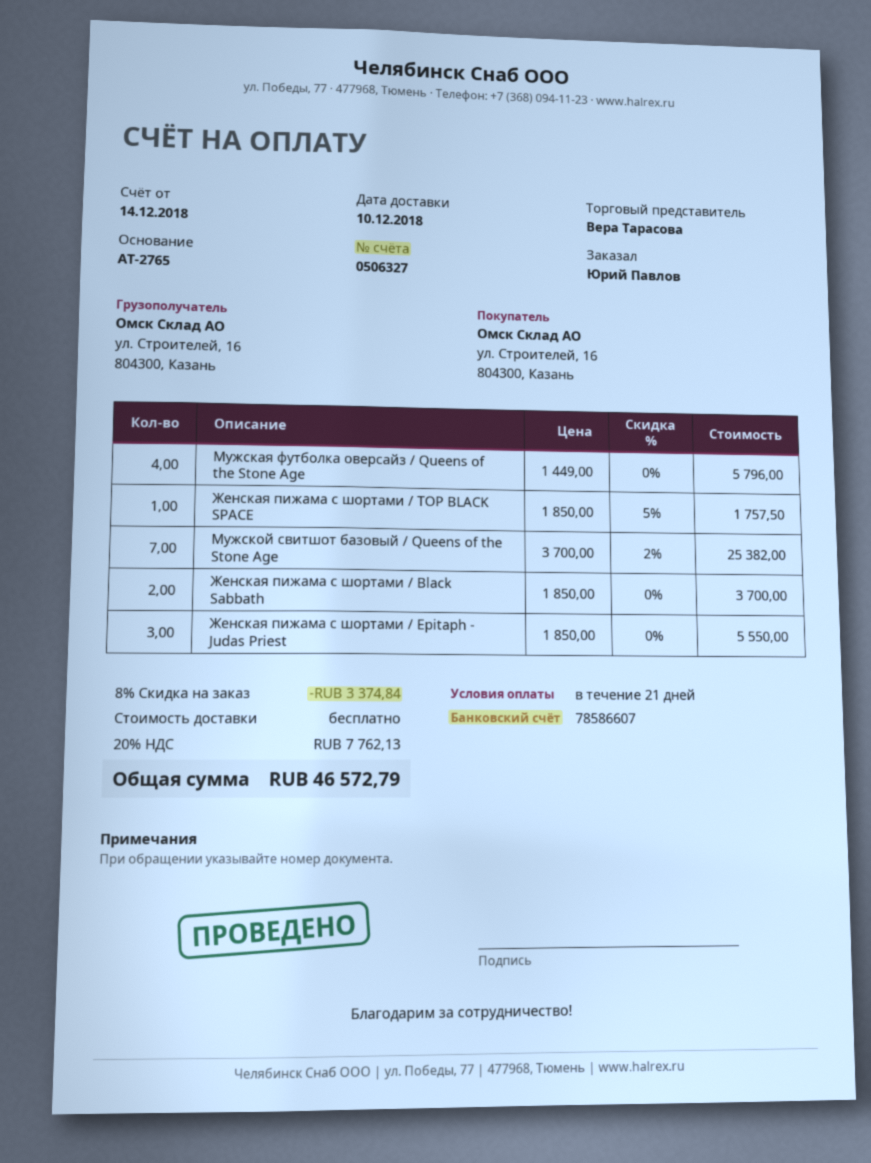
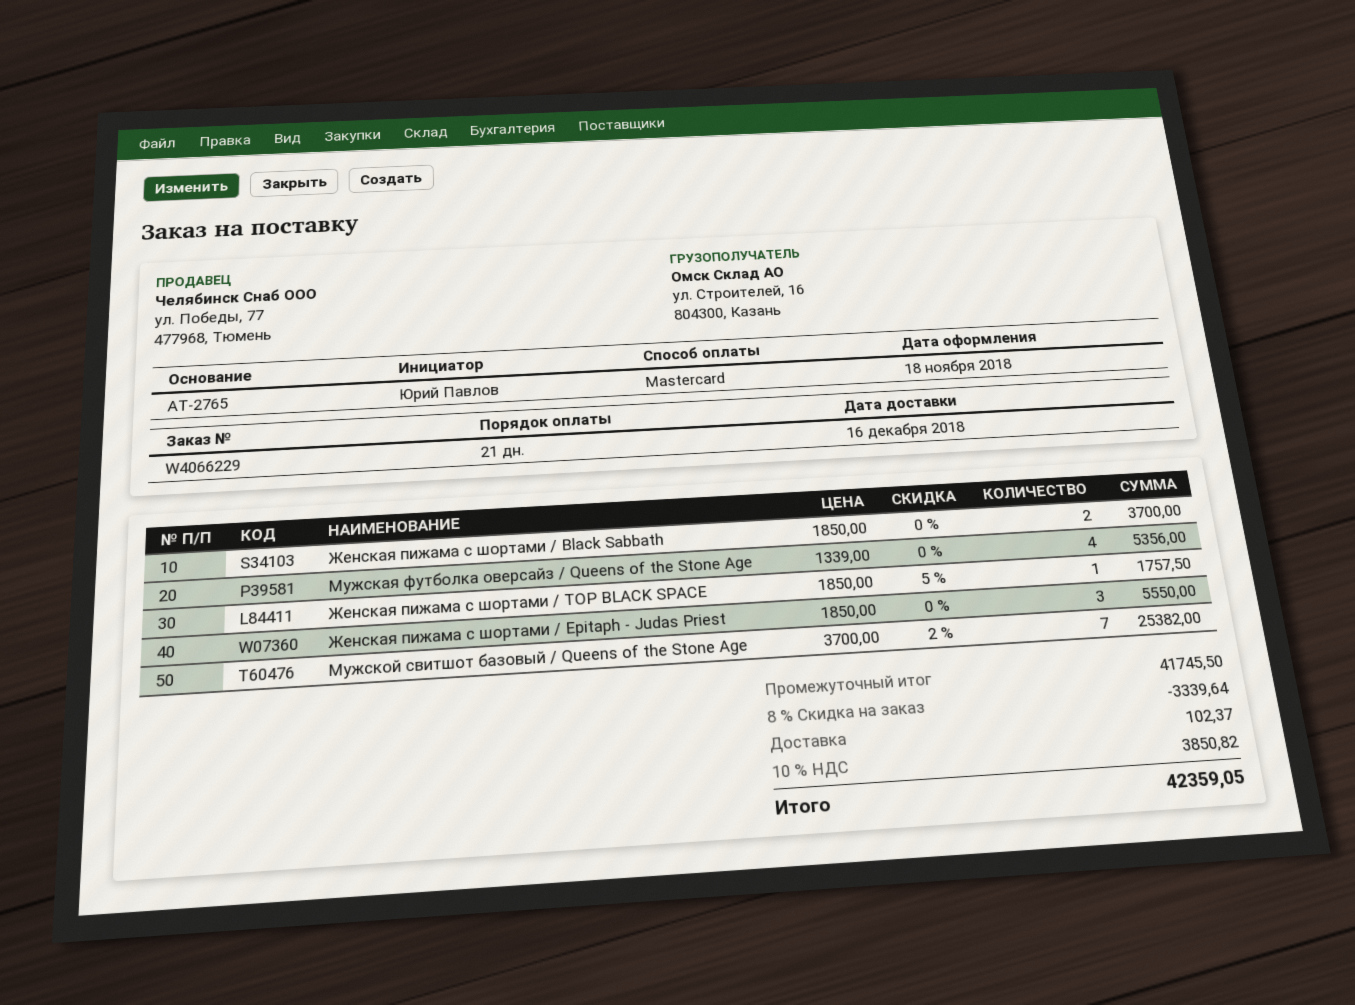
delivery date: 2018-12-10 -> 2018-12-16
Мужская футболка оверсайз / Queens of the Stone Age: 4 x 1449.00 = 5796.00 -> 4 x 1339.00 = 5356.00
discount: 8% = 3374.84 -> 8% = 3339.64
shipping: 0.00 -> 102.37
tax: 20% = 7762.13 -> 10% = 3850.82
total: 46572.79 -> 42359.05

